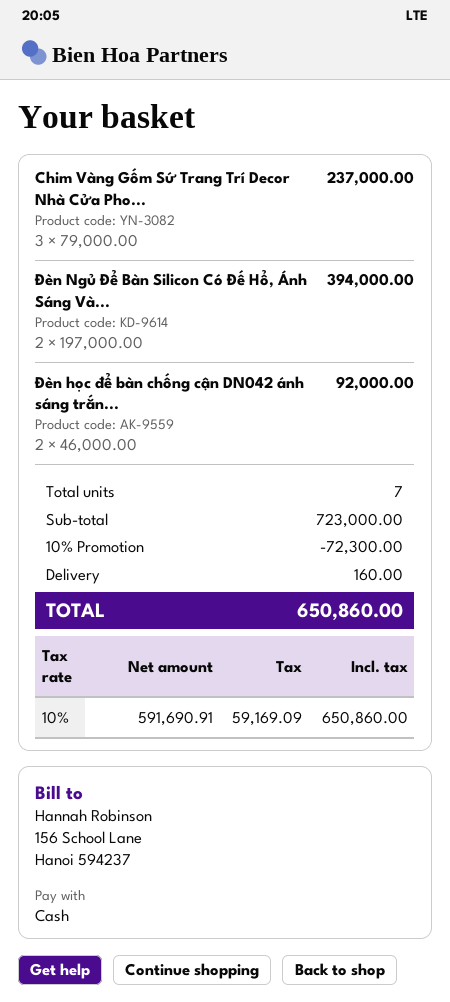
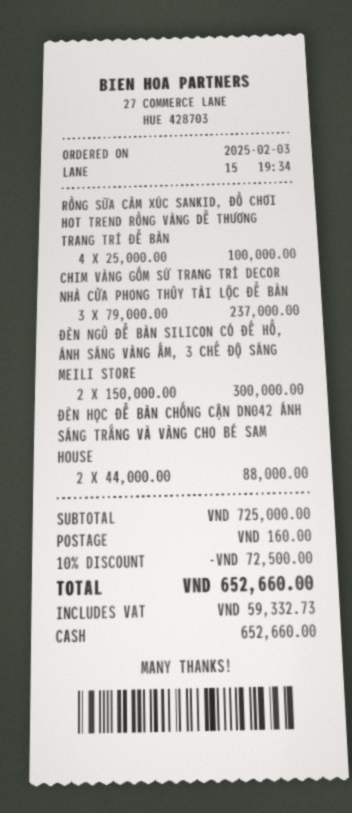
Đèn Ngủ Để Bàn Silicon Có Đế Hổ, Ánh Sáng Và...: 2 x 197000.00 = 394000.00 -> 2 x 150000.00 = 300000.00
Đèn học để bàn chống cận DN042 ánh sáng trắn...: 2 x 46000.00 = 92000.00 -> 2 x 44000.00 = 88000.00
RỒNG SỮA CẢM XÚC SANKID, ĐỒ CHƠI HOT TREND RỒNG VÀNG DỄ THƯƠNG TRANG TRÍ ĐỂ BÀN: none -> 4 x 25000.00 = 100000.00
subtotal: 723000.00 -> 725000.00
discount: 10% = 72300.00 -> 10% = 72500.00
tax: 59169.09 -> 59332.73
total: 650860.00 -> 652660.00

